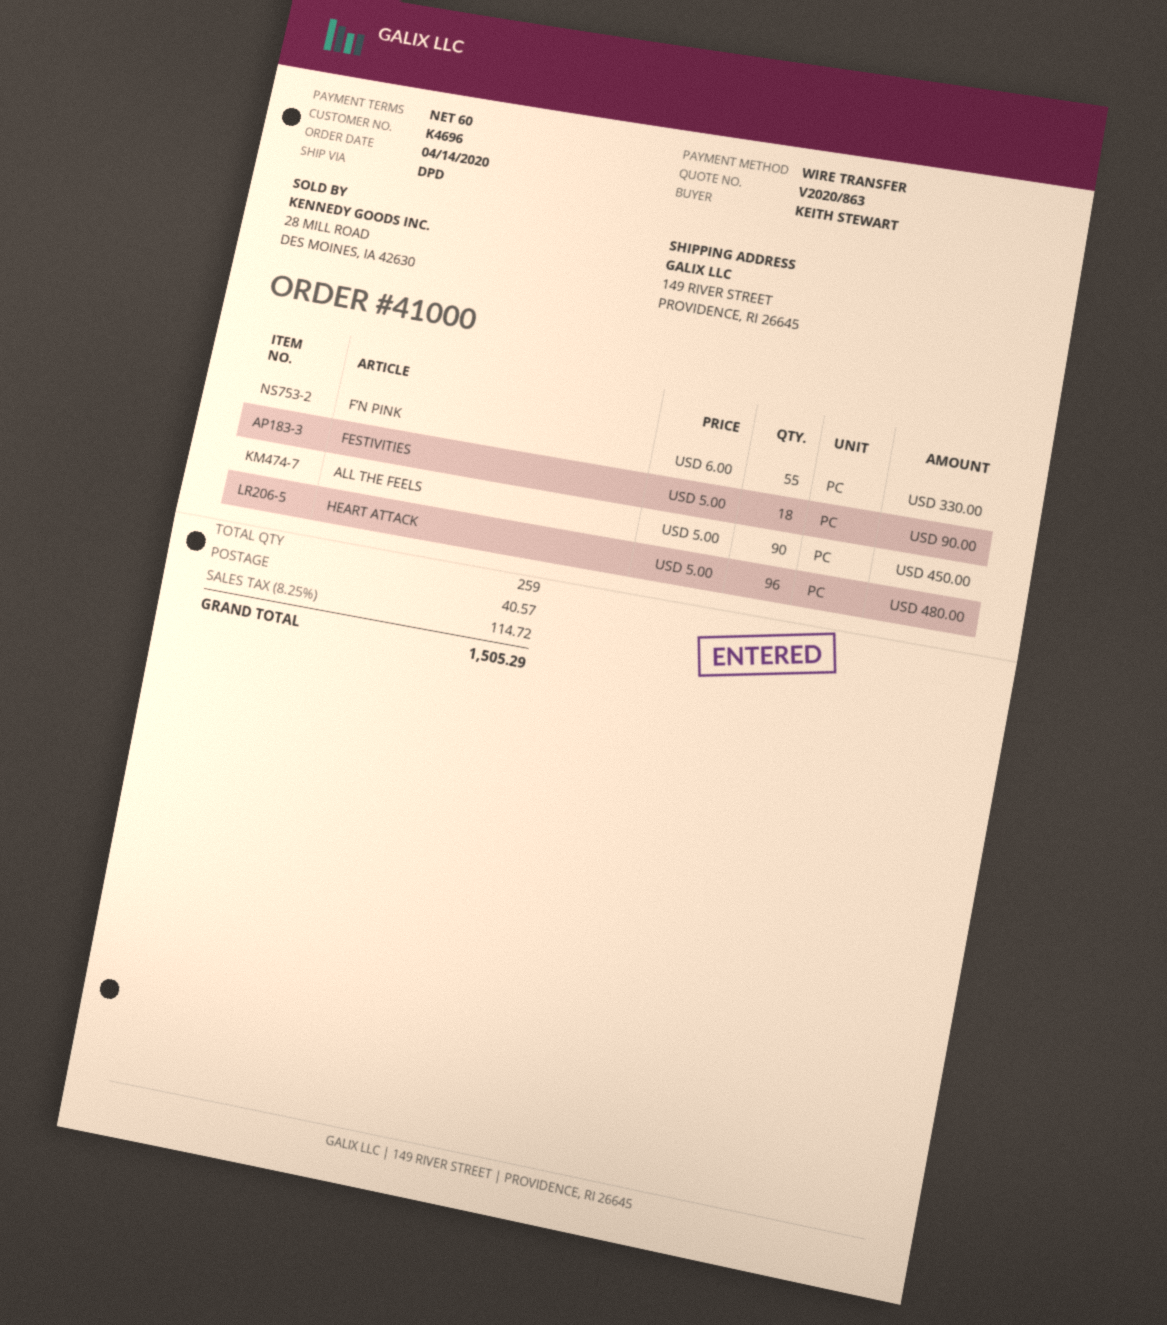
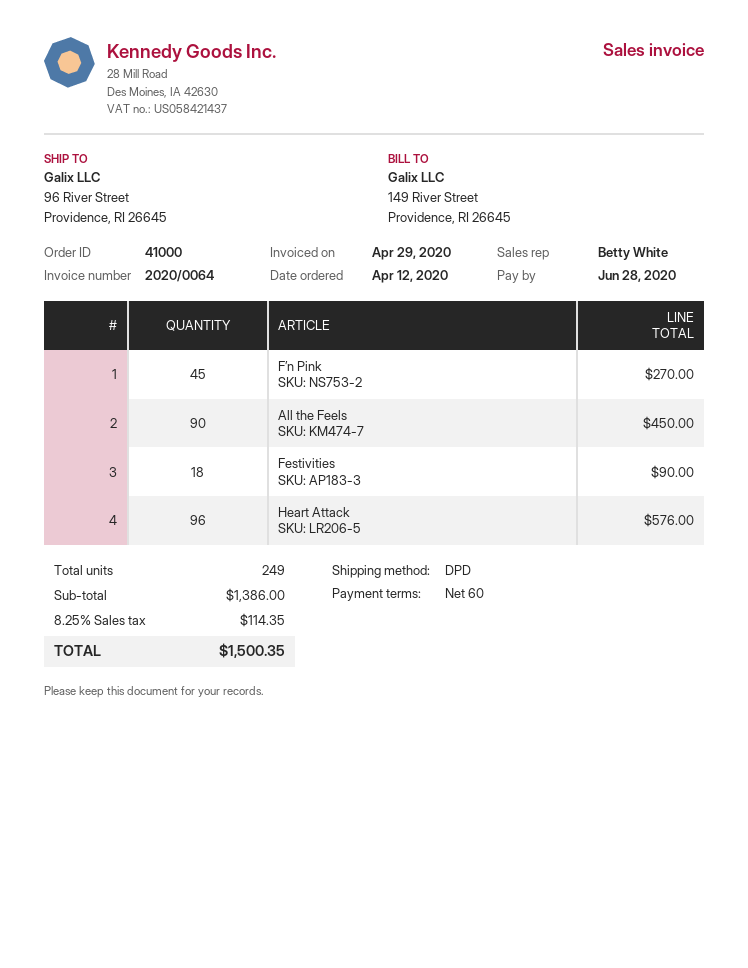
order date: 2020-04-14 -> 2020-04-12
ship to: 149 RIVER STREET, PROVIDENCE, RI 26645 -> 96 River Street, Providence, RI 26645
F’N PINK: 55 for 330.00 -> 45 for 270.00
HEART ATTACK: 96 for 480.00 -> 96 for 576.00
total quantity: 259 -> 249
shipping: 40.57 -> none
tax: 8.25% = 114.72 -> 8.25% = 114.35
total: 1505.29 -> 1500.35

